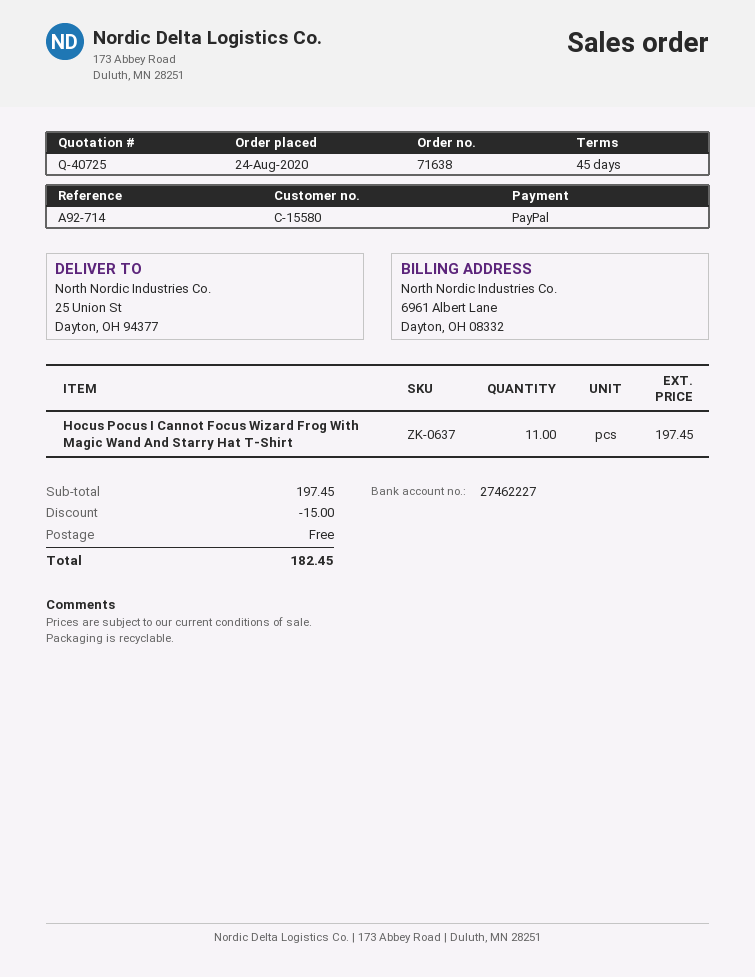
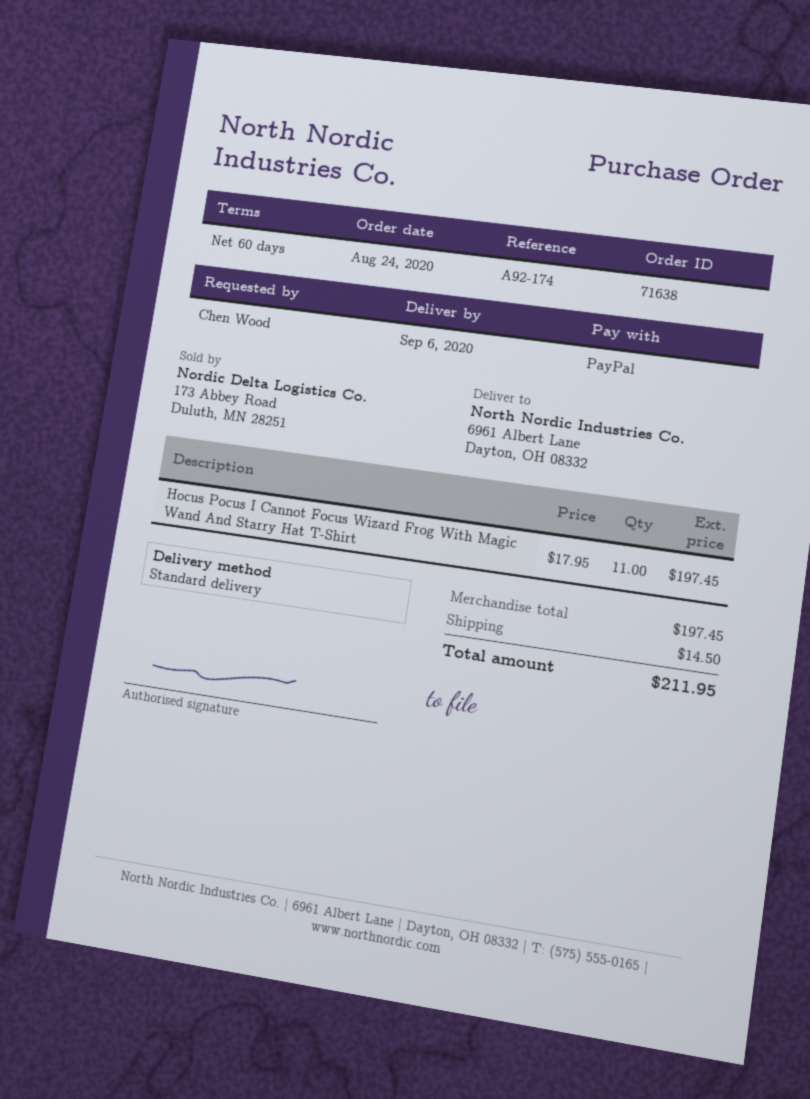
payment terms: 45 days -> 60 days
reference: A92-714 -> A92-174
ship to: 25 Union St, Dayton, OH 94377 -> 6961 Albert Lane, Dayton, OH 08332
discount: 15.00 -> none
shipping: 0.00 -> 14.50
total: 182.45 -> 211.95

